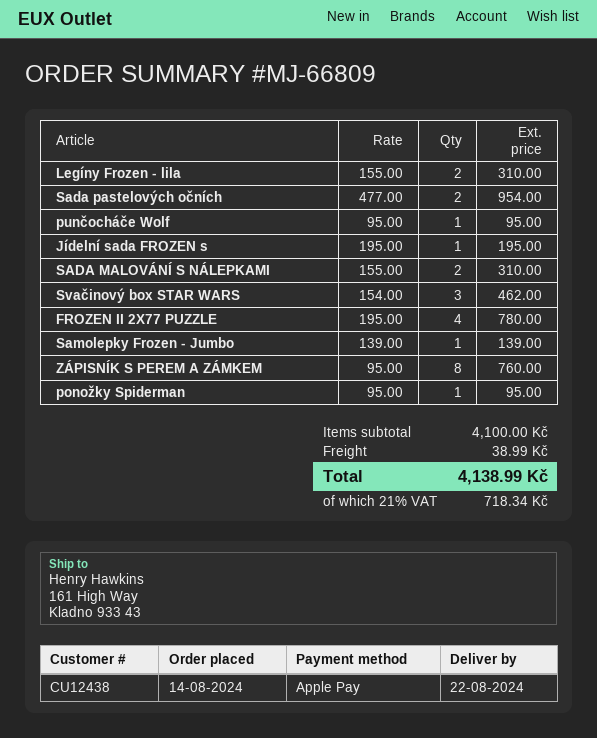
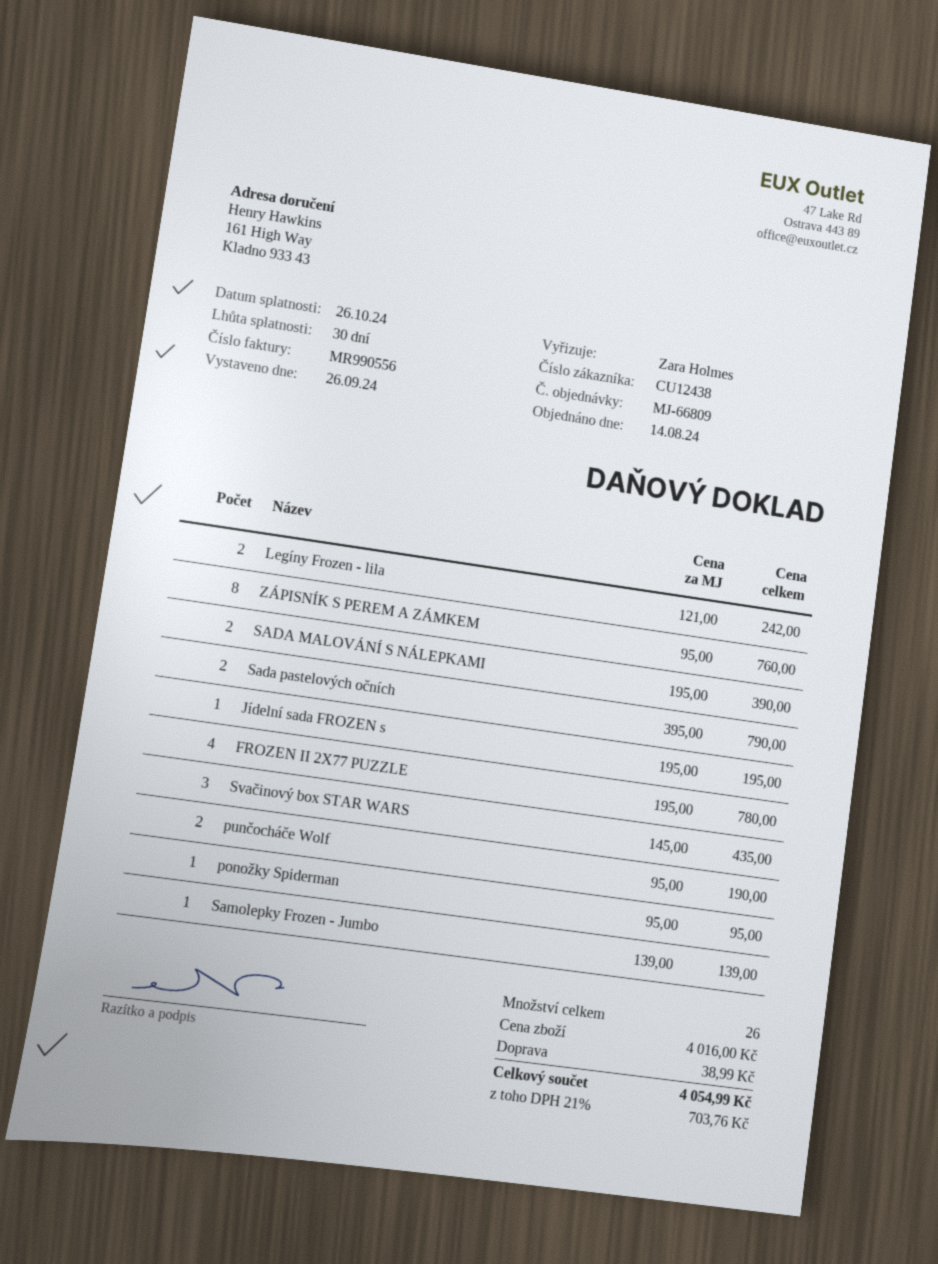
Legíny Frozen - lila: 2 x 155.00 = 310.00 -> 2 x 121.00 = 242.00
Sada pastelových očních: 2 x 477.00 = 954.00 -> 2 x 395.00 = 790.00
punčocháče Wolf: 1 x 95.00 = 95.00 -> 2 x 95.00 = 190.00
SADA MALOVÁNÍ S NÁLEPKAMI: 2 x 155.00 = 310.00 -> 2 x 195.00 = 390.00
Svačinový box STAR WARS: 3 x 154.00 = 462.00 -> 3 x 145.00 = 435.00
subtotal: 4100.00 -> 4016.00
tax: 21% = 718.34 -> 21% = 703.76
total: 4138.99 -> 4054.99

